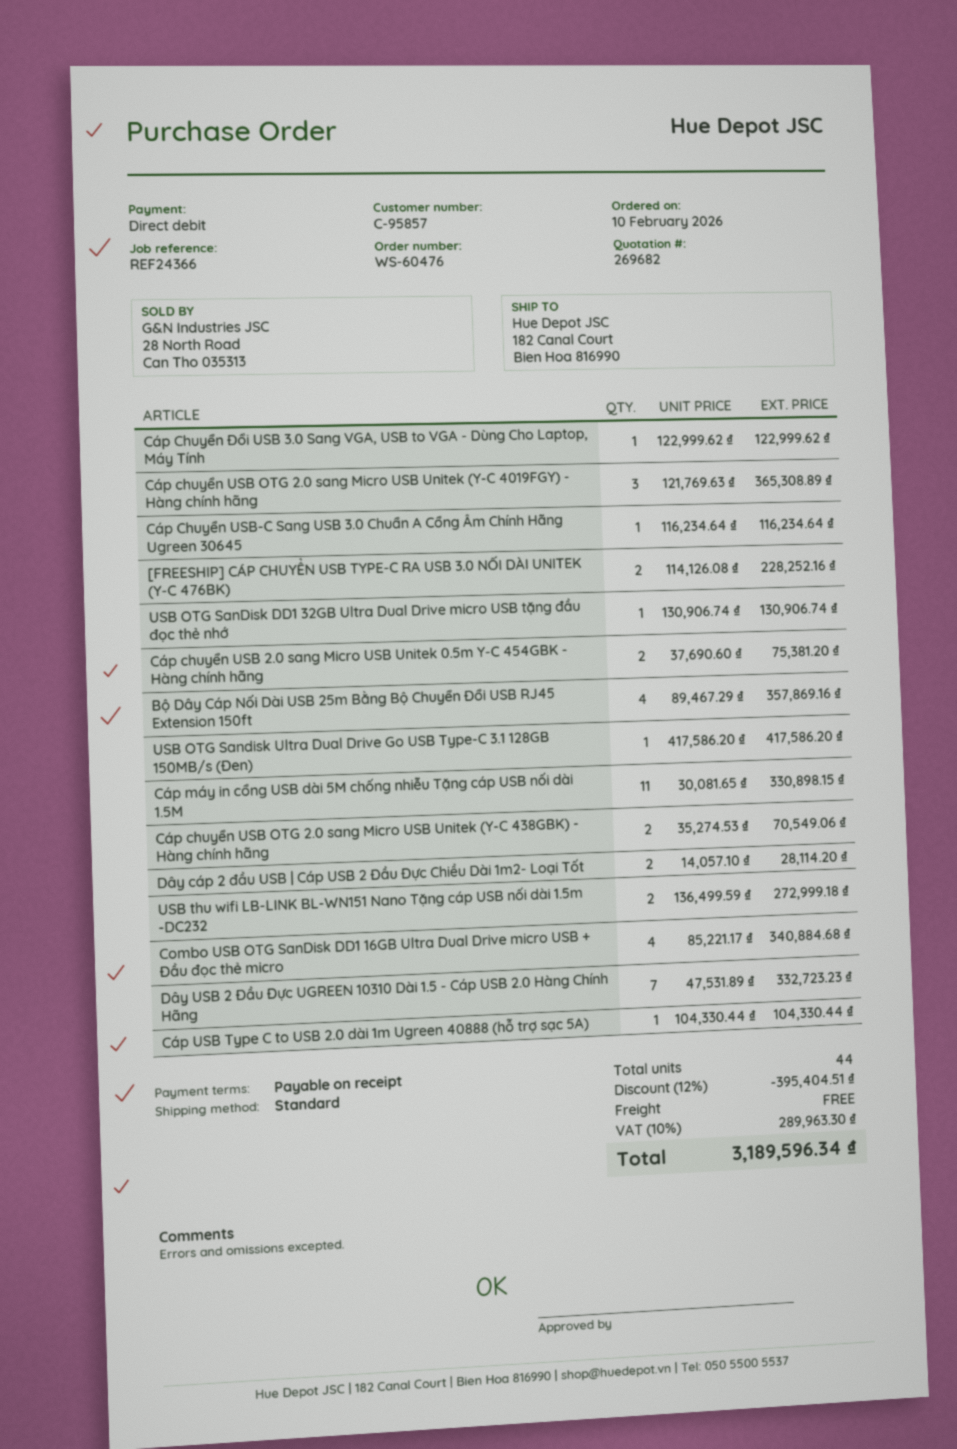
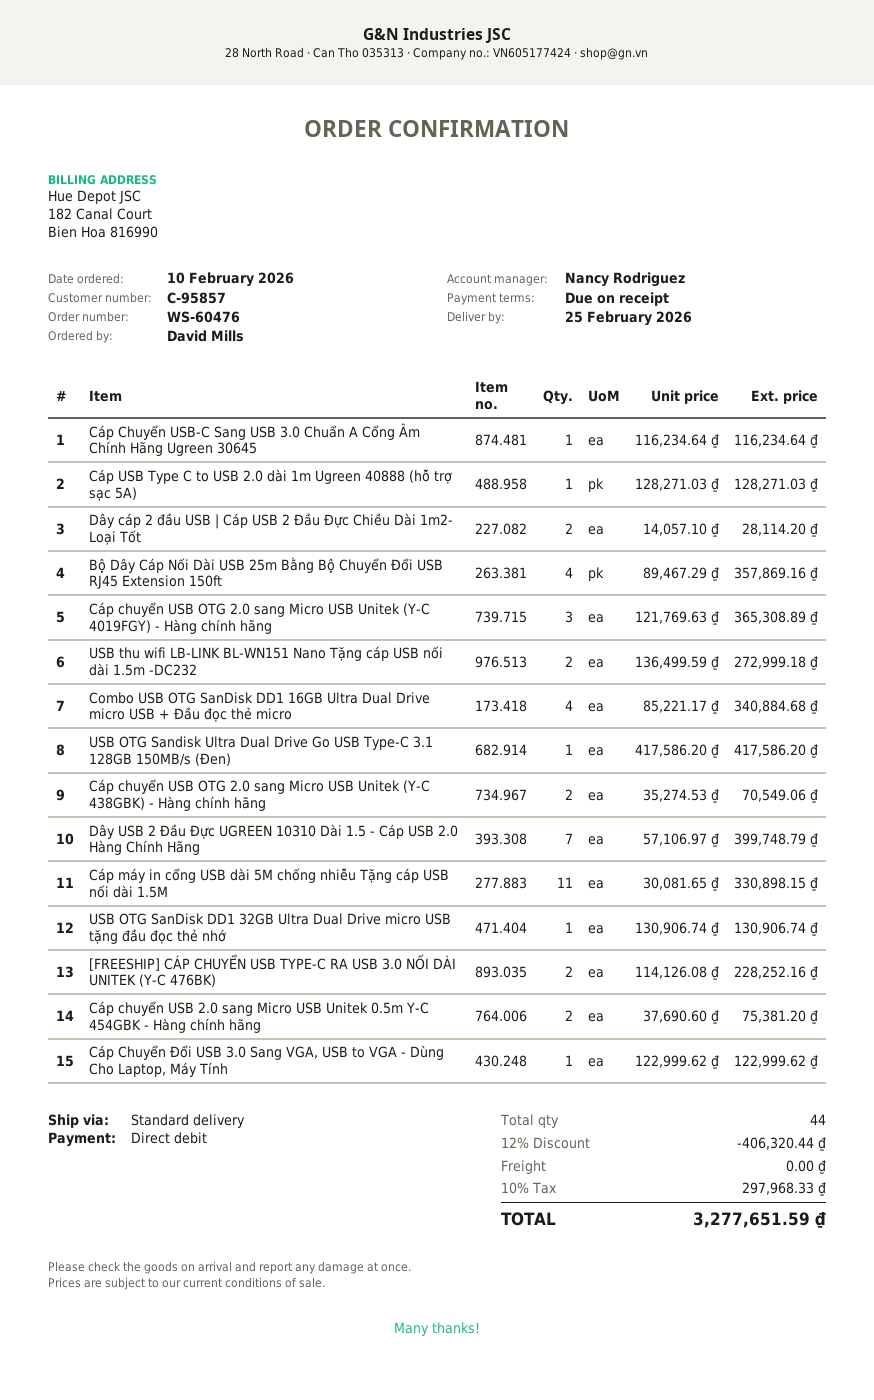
Dây USB 2 Đầu Đực UGREEN 10310 Dài 1.5 - Cáp USB 2.0 Hàng Chính Hãng: 7 x 47531.89 = 332723.23 -> 7 x 57106.97 = 399748.79
Cáp USB Type C to USB 2.0 dài 1m Ugreen 40888 (hỗ trợ sạc 5A): 1 x 104330.44 = 104330.44 -> 1 x 128271.03 = 128271.03
discount: 12% = 395404.51 -> 12% = 406320.44
tax: 10% = 289963.30 -> 10% = 297968.33
total: 3189596.34 -> 3277651.59

